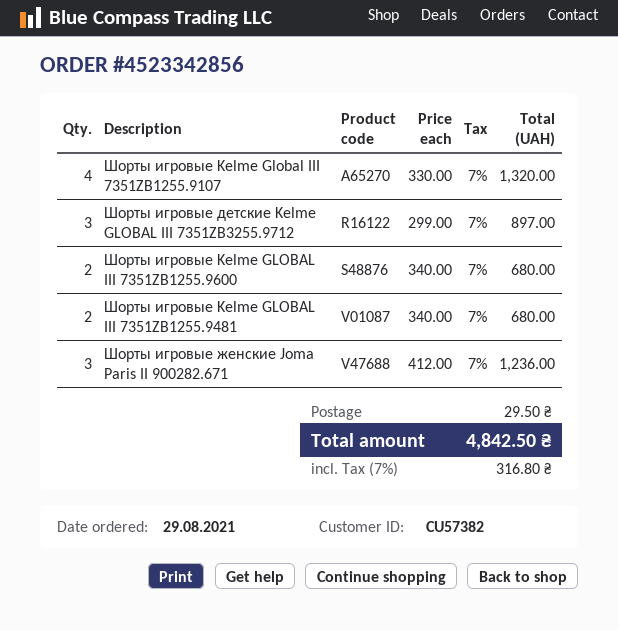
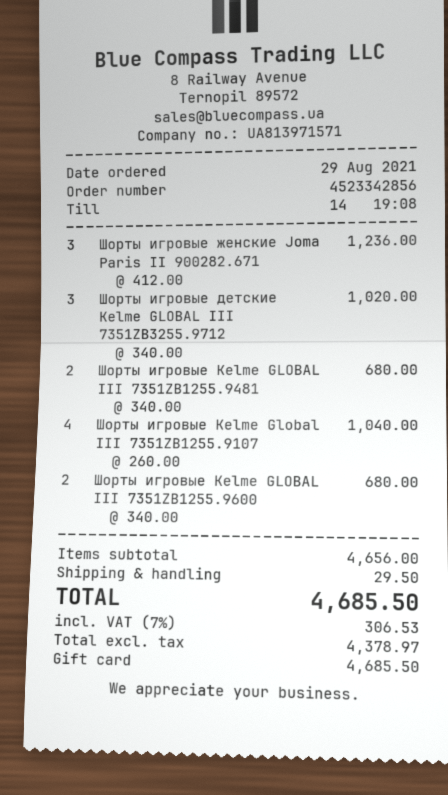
Шорты игровые Kelme Global III 7351ZB1255.9107: 4 x 330.00 = 1320.00 -> 4 x 260.00 = 1040.00
Шорты игровые детские Kelme GLOBAL III 7351ZB3255.9712: 3 x 299.00 = 897.00 -> 3 x 340.00 = 1020.00
tax: 7% = 316.80 -> 7% = 306.53
total: 4842.50 -> 4685.50

